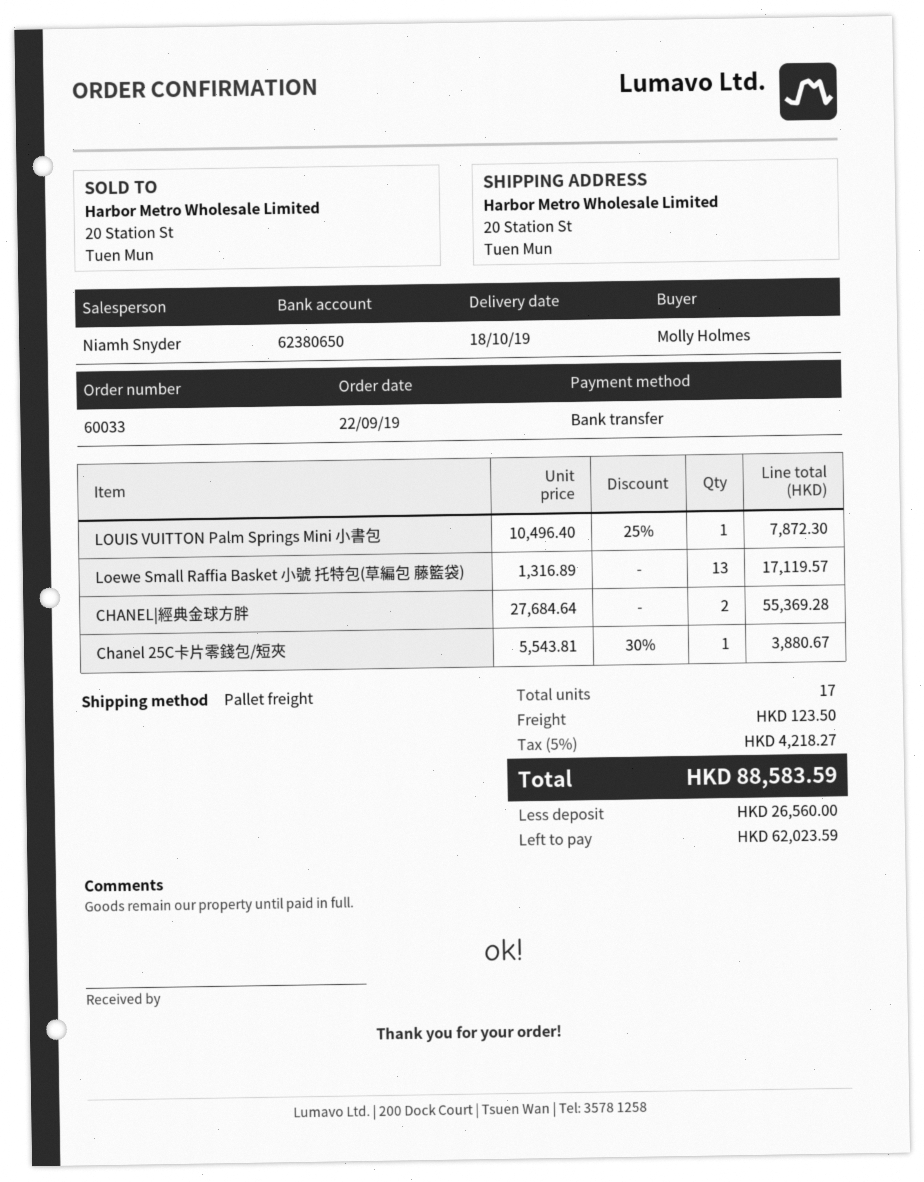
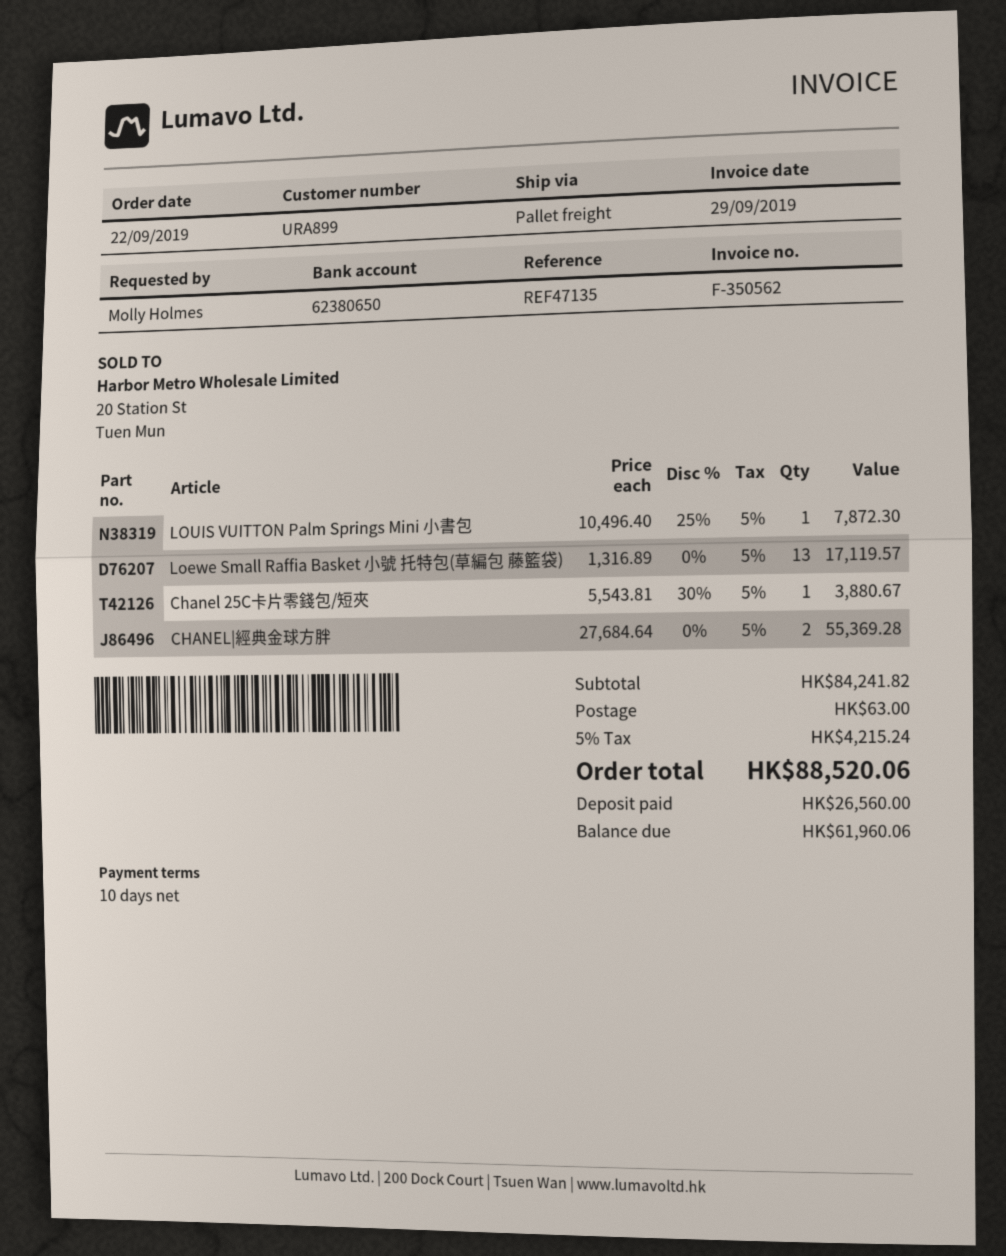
shipping: 123.50 -> 63.00
tax: 5% = 4218.27 -> 5% = 4215.24
total: 88583.59 -> 88520.06
balance: 62023.59 -> 61960.06

